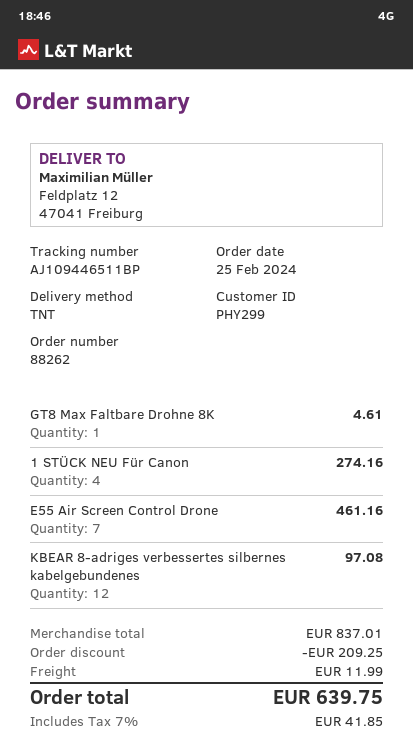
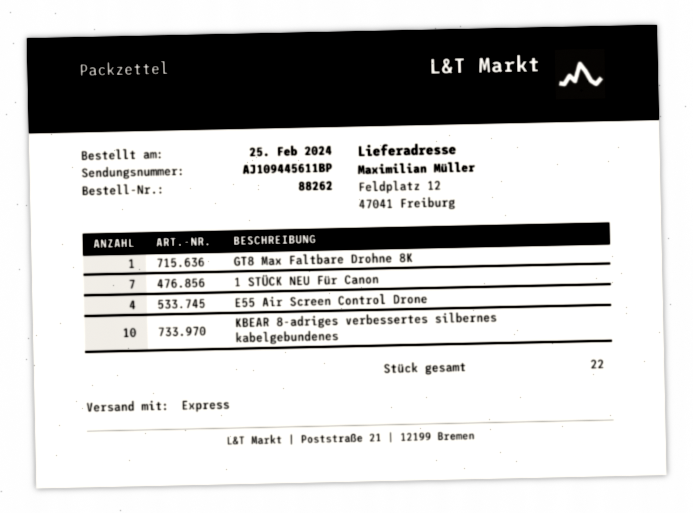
shipping method: TNT -> express
tracking number: AJ109446511BP -> AJ109445611BP
1 STÜCK NEU Für Canon: 4 -> 7
E55 Air Screen Control Drone: 7 -> 4
KBEAR 8-adriges verbessertes silbernes kabelgebundenes: 12 -> 10

